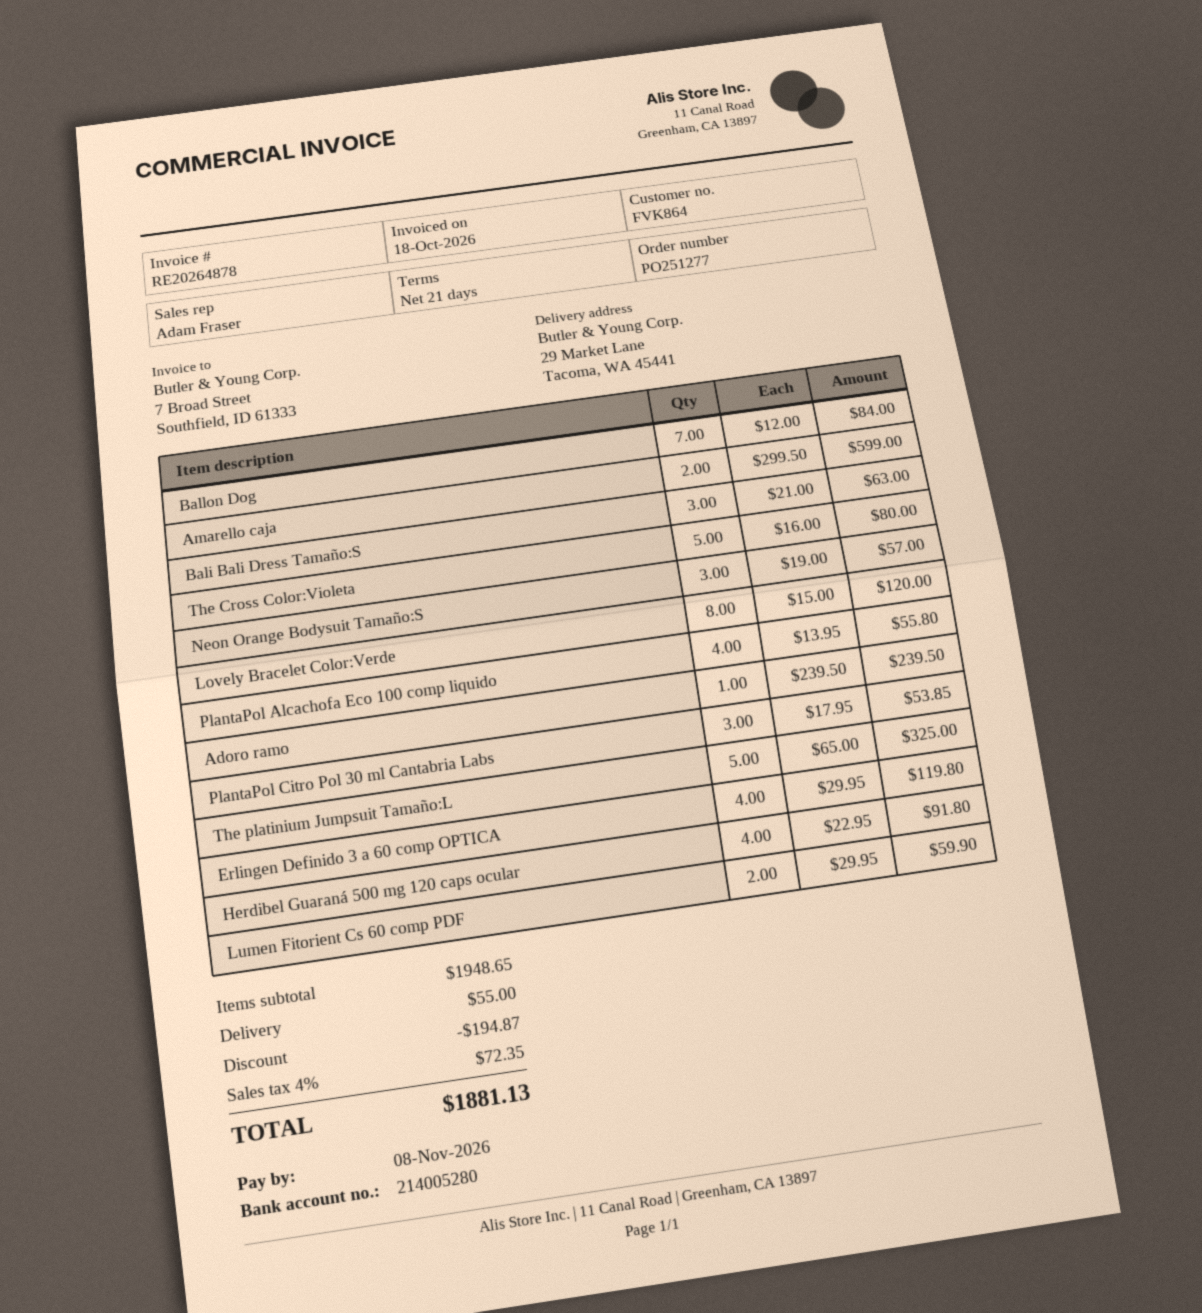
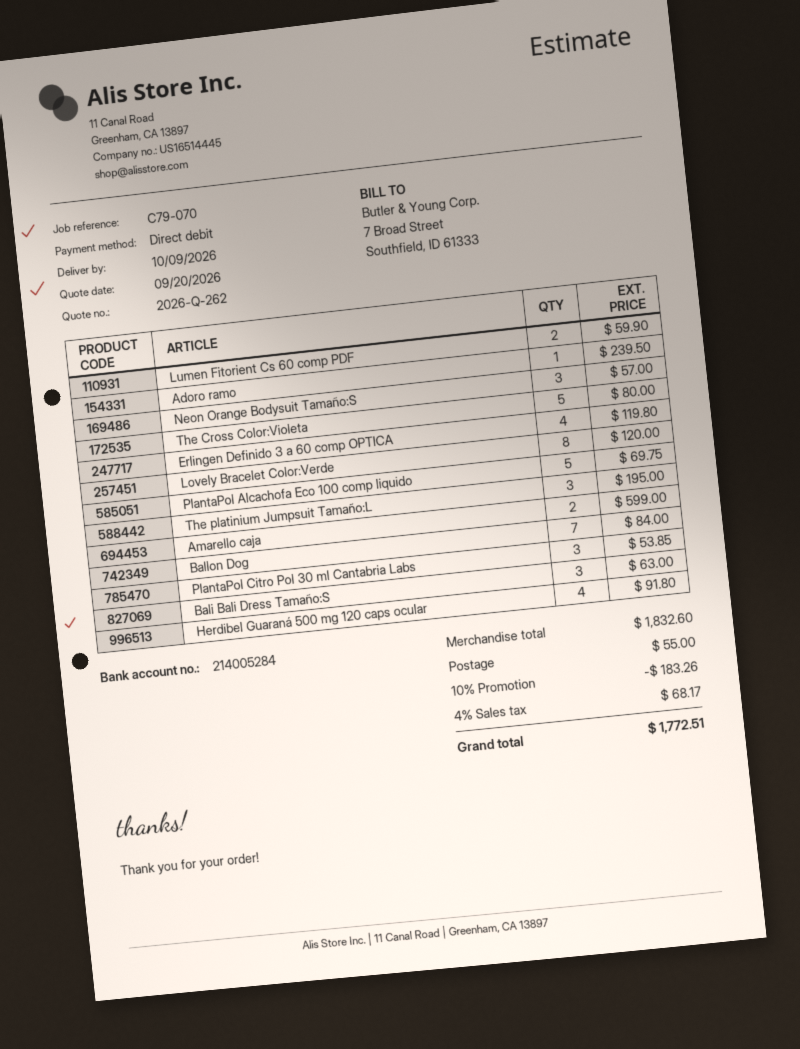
bank account: 214005280 -> 214005284
PlantaPol Alcachofa Eco 100 comp liquido: 4 for 55.80 -> 5 for 69.75
The platinium Jumpsuit Tamaño:L: 5 for 325.00 -> 3 for 195.00
subtotal: 1948.65 -> 1832.60
discount: 194.87 -> 183.26
tax: 4% = 72.35 -> 4% = 68.17
total: 1881.13 -> 1772.51

